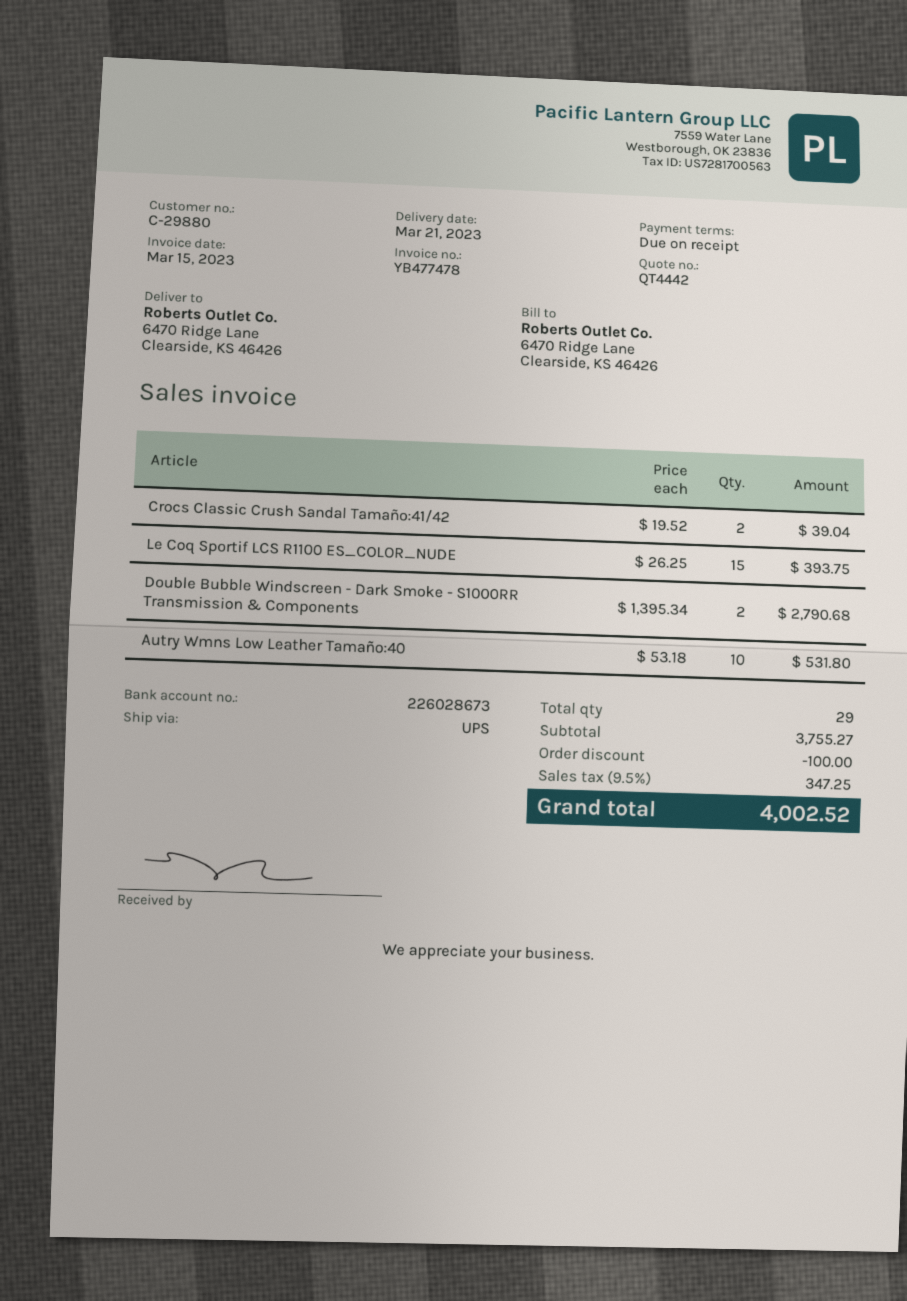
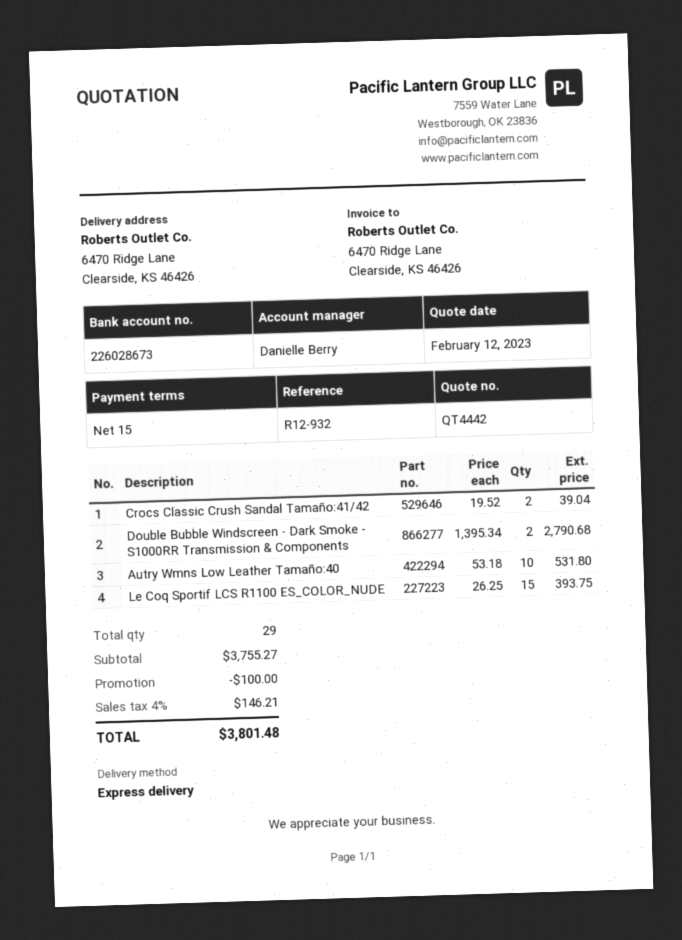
payment terms: on receipt -> 15 days
shipping method: UPS -> express
tax: 9.5% = 347.25 -> 4% = 146.21
total: 4002.52 -> 3801.48

